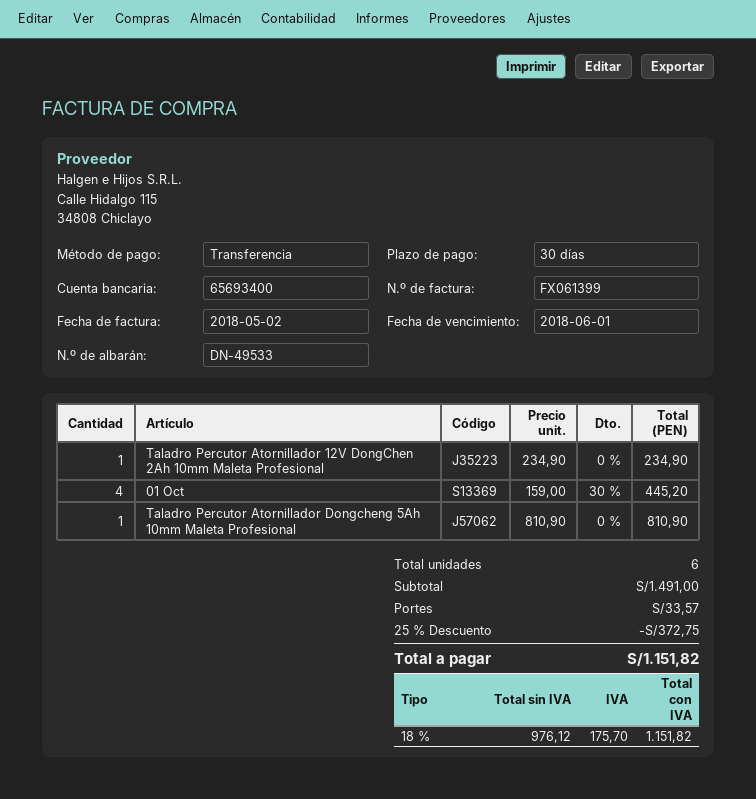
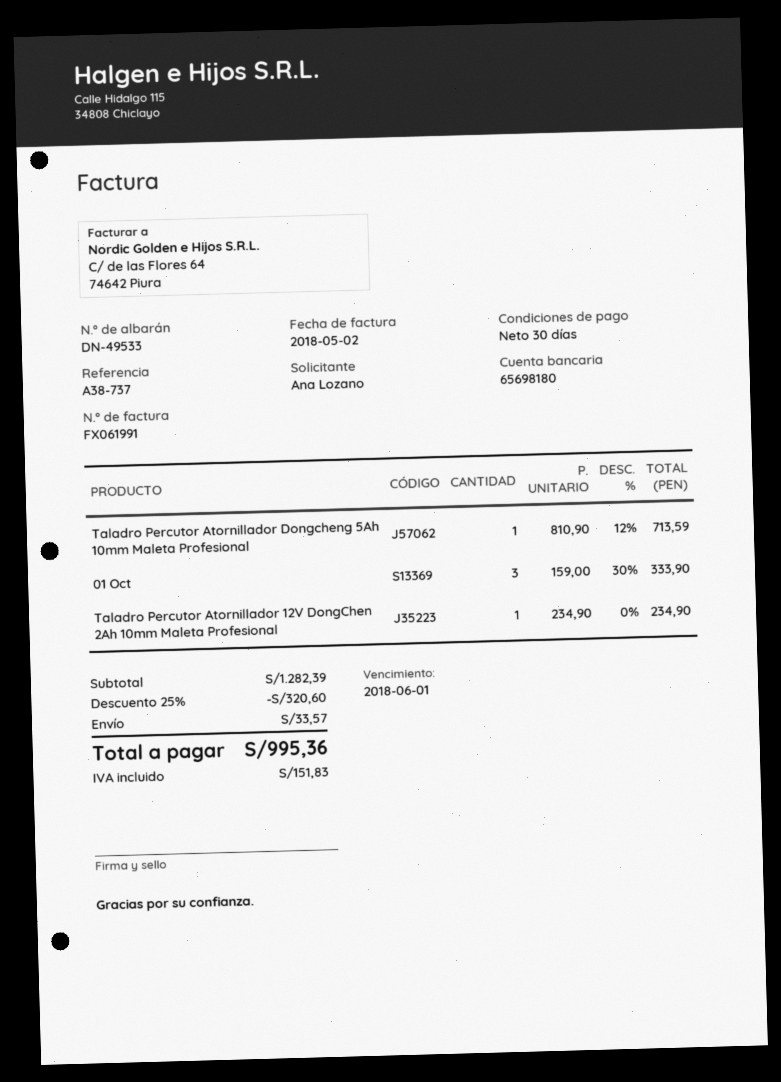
invoice number: FX061399 -> FX061991
bank account: 65693400 -> 65698180
01 Oct: 4 x 159.00 - 30% = 445.20 -> 3 x 159.00 - 30% = 333.90
Taladro Percutor Atornillador Dongcheng 5Ah 10mm Maleta Profesional: 1 x 810.90 = 810.90 -> 1 x 810.90 - 12% = 713.59
subtotal: 1491.00 -> 1282.39
discount: 25% = 372.75 -> 25% = 320.60
tax: 175.70 -> 151.83
total: 1151.82 -> 995.36

